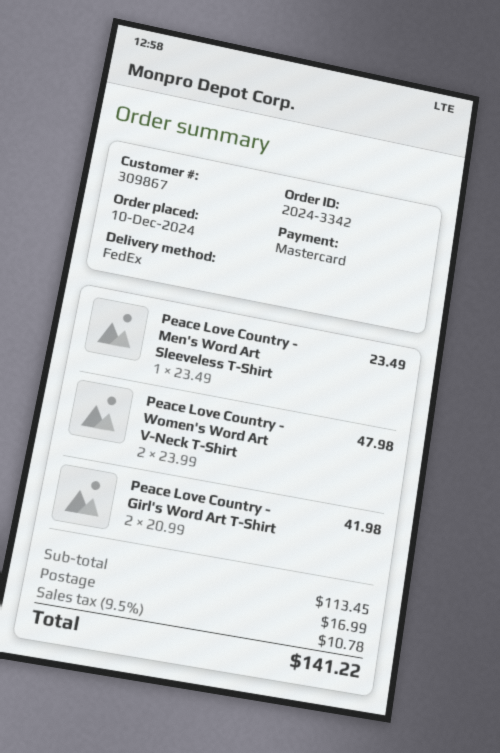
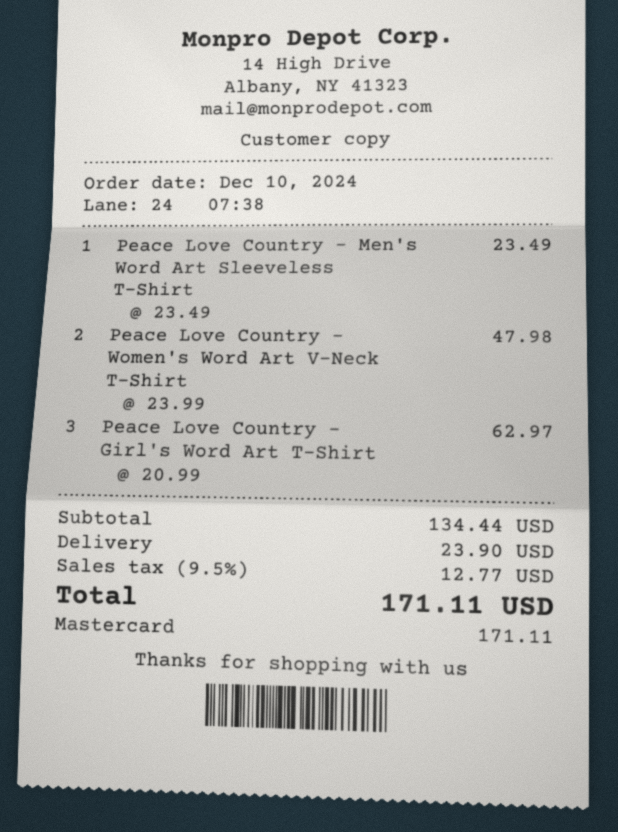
Peace Love Country - Girl's Word Art T-Shirt: 2 x 20.99 = 41.98 -> 3 x 20.99 = 62.97
subtotal: 113.45 -> 134.44
shipping: 16.99 -> 23.90
tax: 9.5% = 10.78 -> 9.5% = 12.77
total: 141.22 -> 171.11

